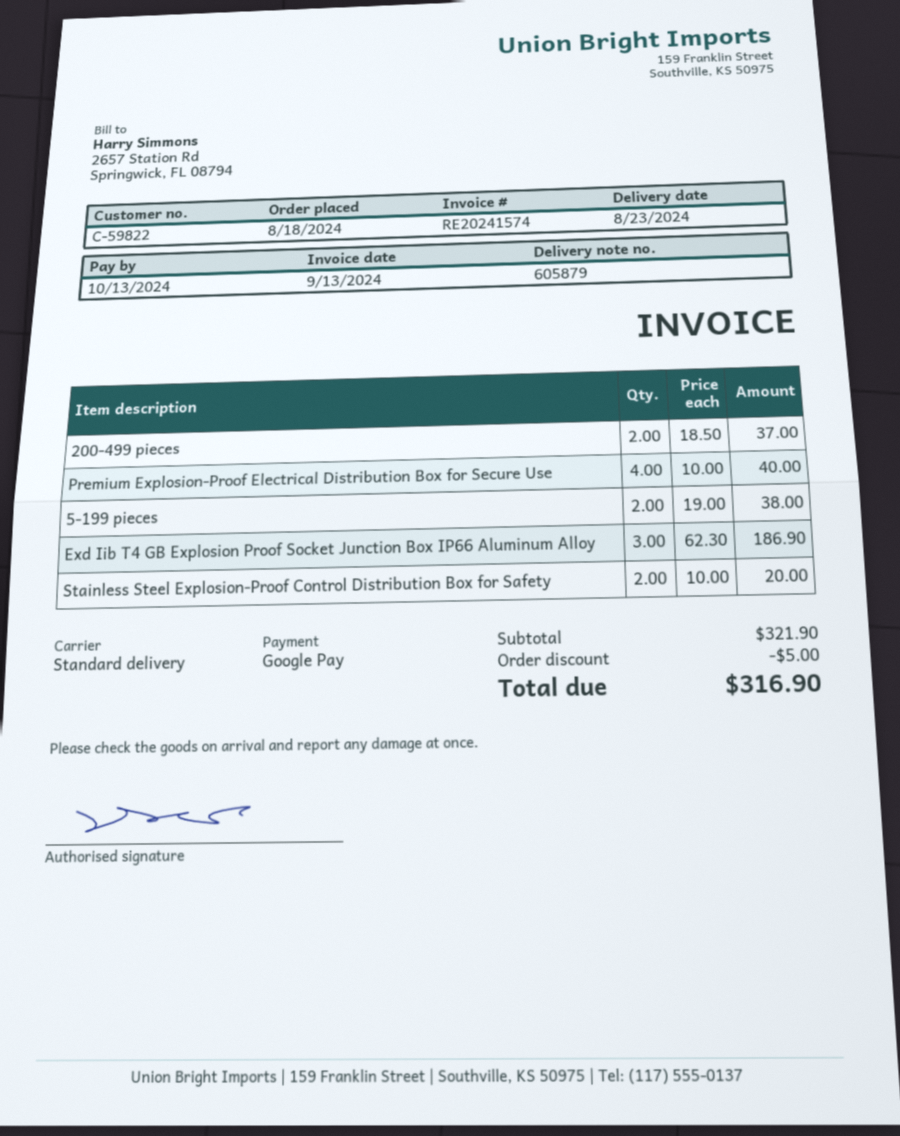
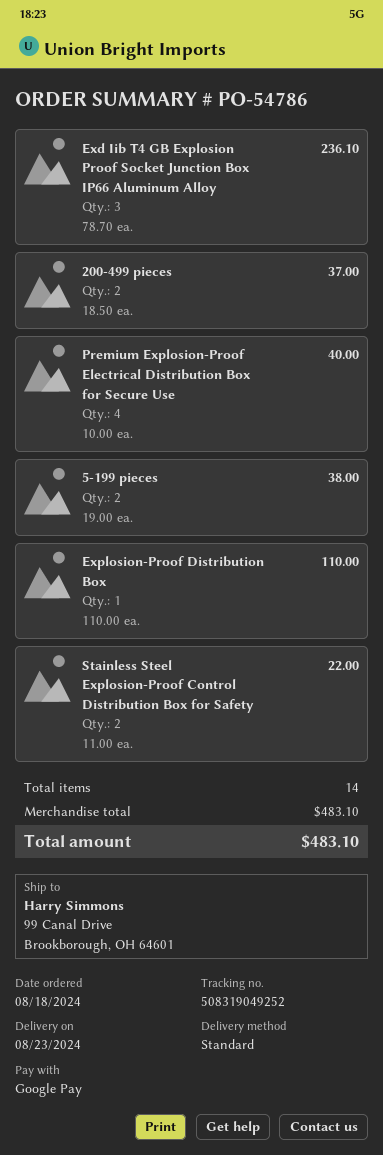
Exd Iib T4 GB Explosion Proof Socket Junction Box IP66 Aluminum Alloy: 3 x 62.30 = 186.90 -> 3 x 78.70 = 236.10
Stainless Steel Explosion-Proof Control Distribution Box for Safety: 2 x 10.00 = 20.00 -> 2 x 11.00 = 22.00
Explosion-Proof Distribution Box: none -> 1 x 110.00 = 110.00
subtotal: 321.90 -> 483.10
discount: 5.00 -> none
total: 316.90 -> 483.10

